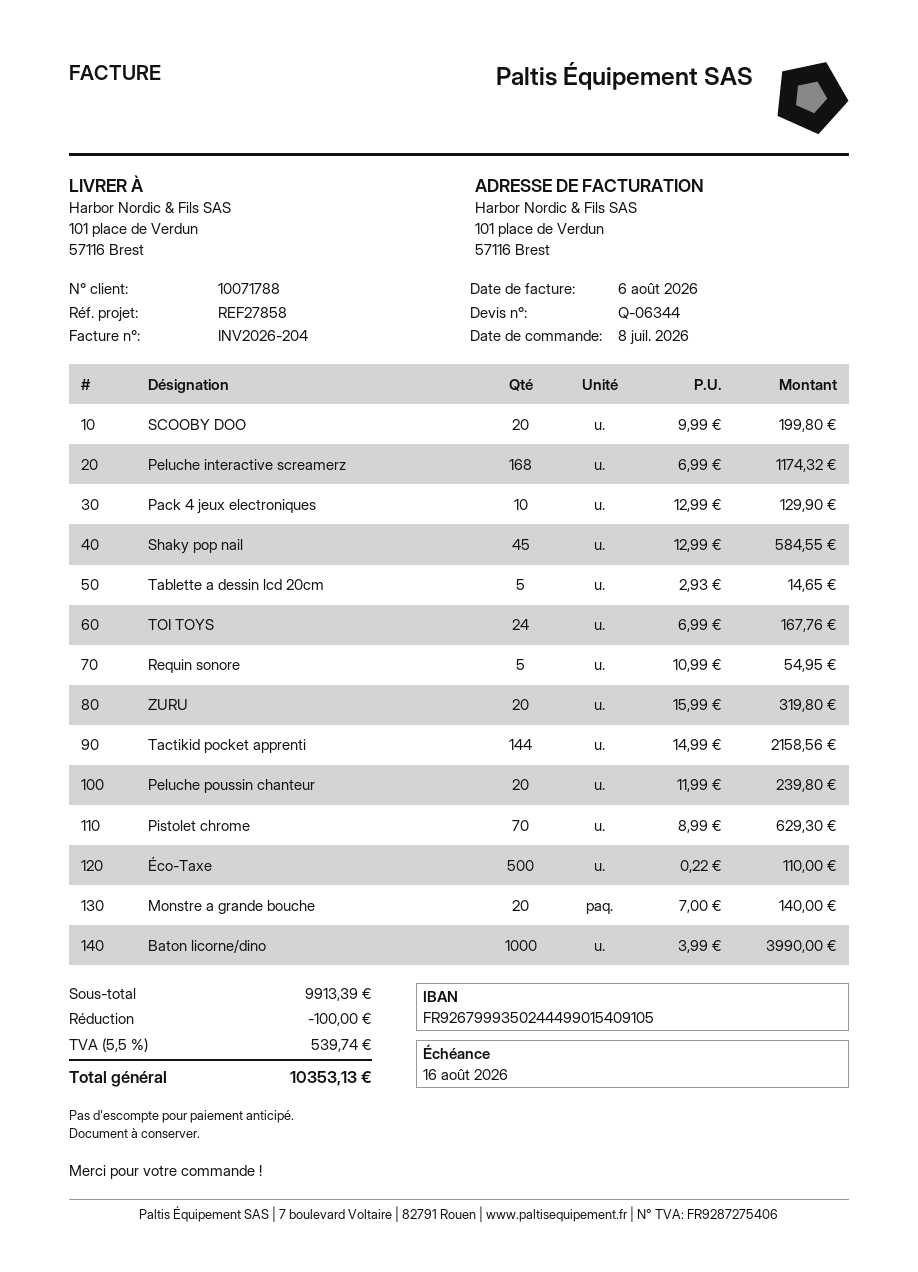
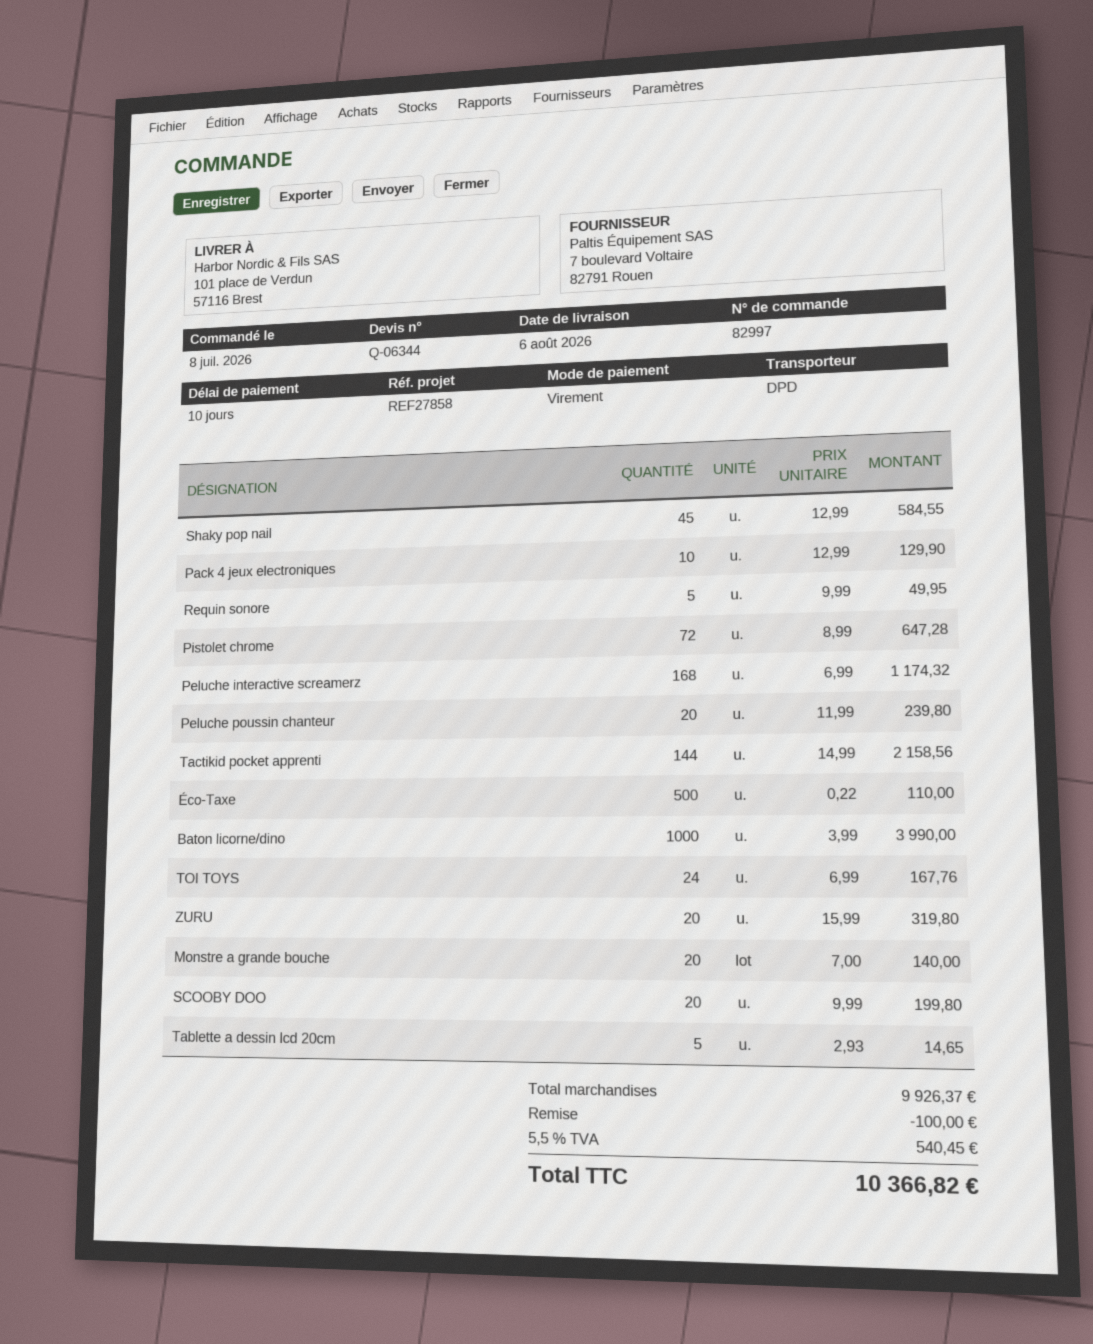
Requin sonore: 5 x 10.99 = 54.95 -> 5 x 9.99 = 49.95
Pistolet chrome: 70 x 8.99 = 629.30 -> 72 x 8.99 = 647.28
subtotal: 9913.39 -> 9926.37
tax: 5.5% = 539.74 -> 5.5% = 540.45
total: 10353.13 -> 10366.82

